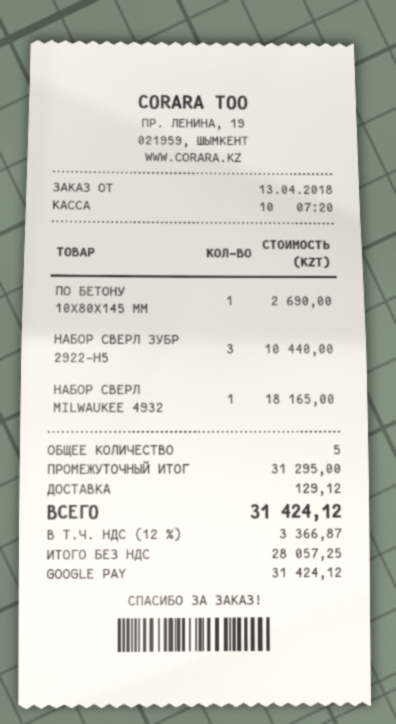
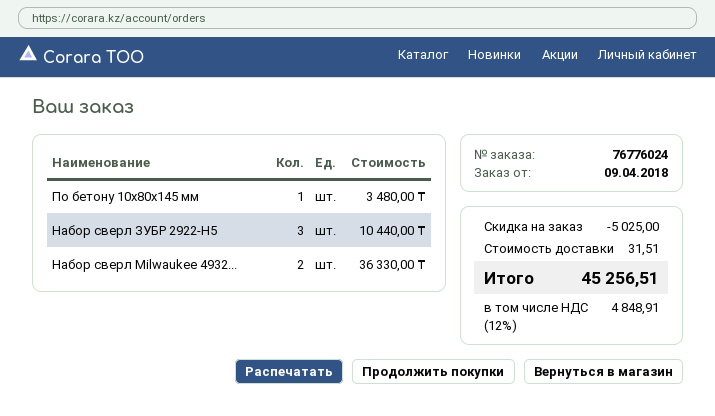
order date: 2018-04-13 -> 2018-04-09
ПО БЕТОНУ 10X80X145 ММ: 1 for 2690.00 -> 1 for 3480.00
НАБОР СВЕРЛ MILWAUKEE 4932: 1 for 18165.00 -> 2 for 36330.00
discount: none -> 5025.00
shipping: 129.12 -> 31.51
tax: 12% = 3366.87 -> 12% = 4848.91
total: 31424.12 -> 45256.51

